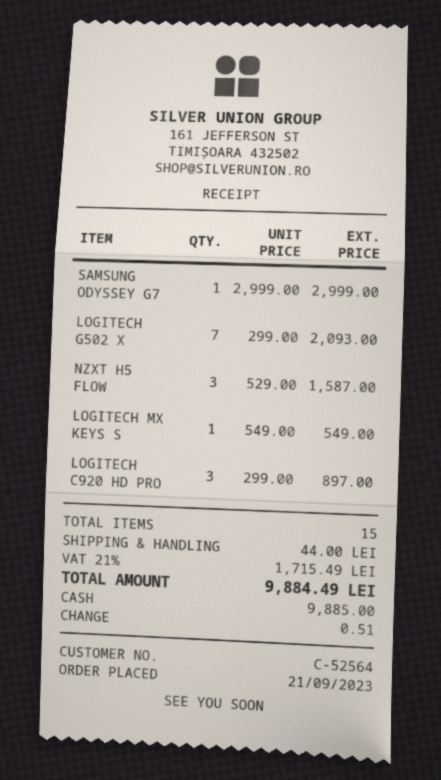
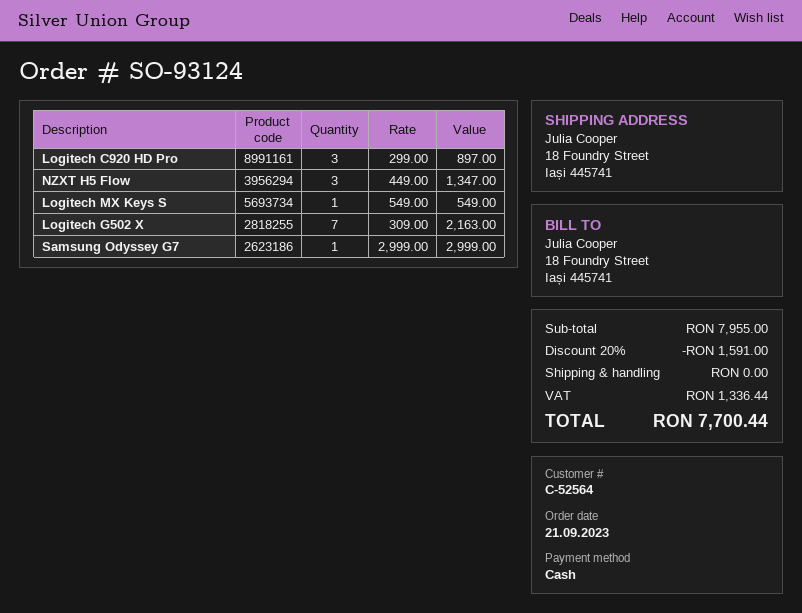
LOGITECH G502 X: 7 x 299.00 = 2093.00 -> 7 x 309.00 = 2163.00
NZXT H5 FLOW: 3 x 529.00 = 1587.00 -> 3 x 449.00 = 1347.00
discount: none -> 20% = 1591.00
shipping: 44.00 -> 0.00
tax: 1715.49 -> 1336.44
total: 9884.49 -> 7700.44

